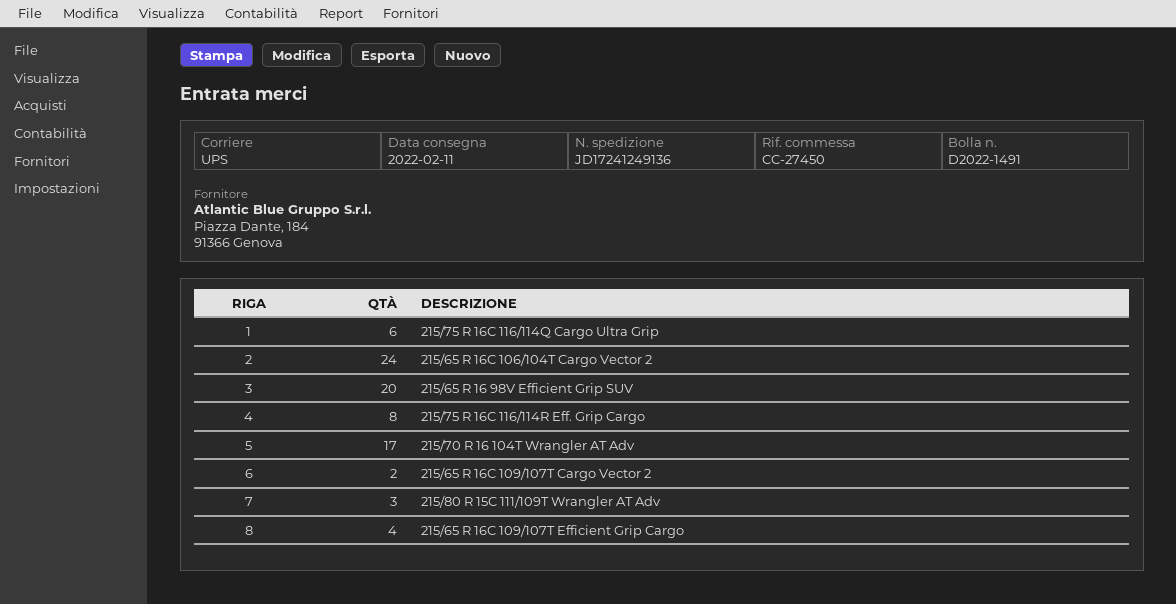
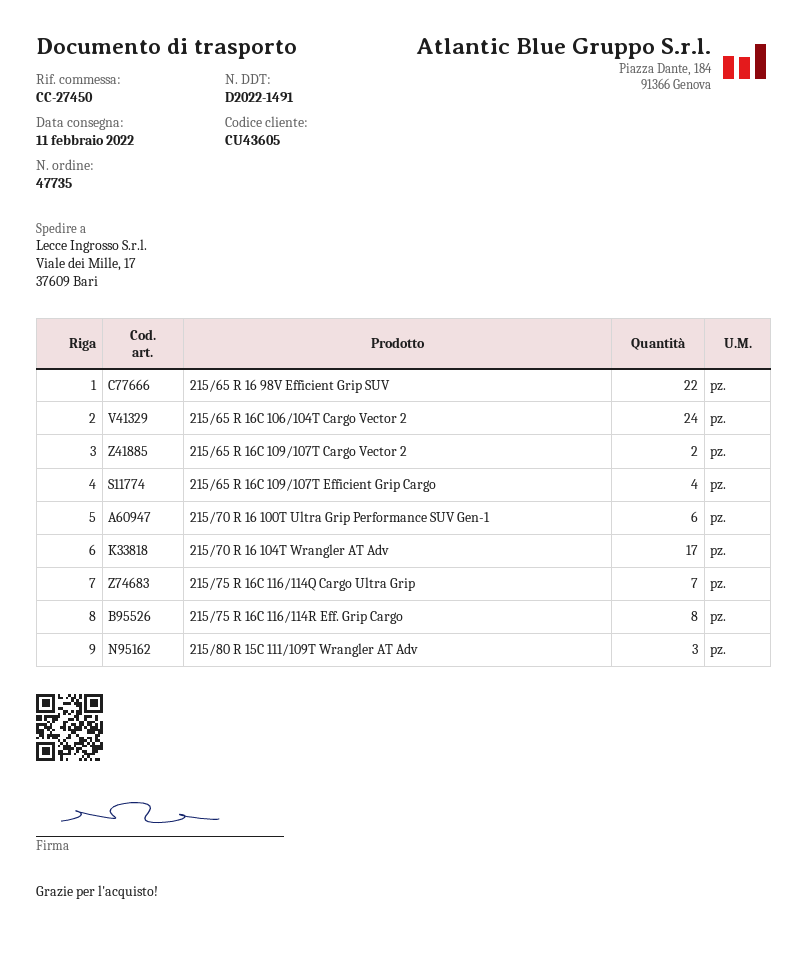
215/75 R 16C 116/114Q Cargo Ultra Grip: 6 -> 7
215/65 R 16 98V Efficient Grip SUV: 20 -> 22
215/70 R 16 100T Ultra Grip Performance SUV Gen-1: none -> 6

